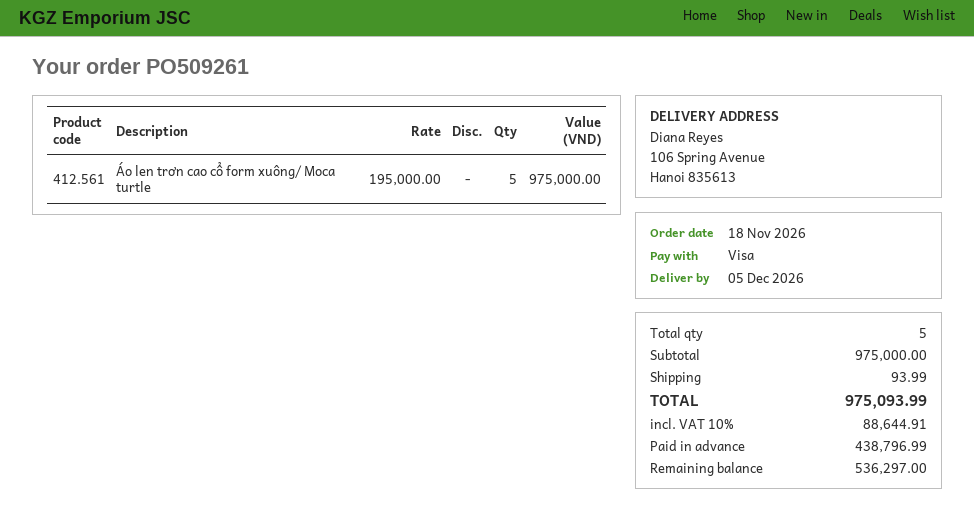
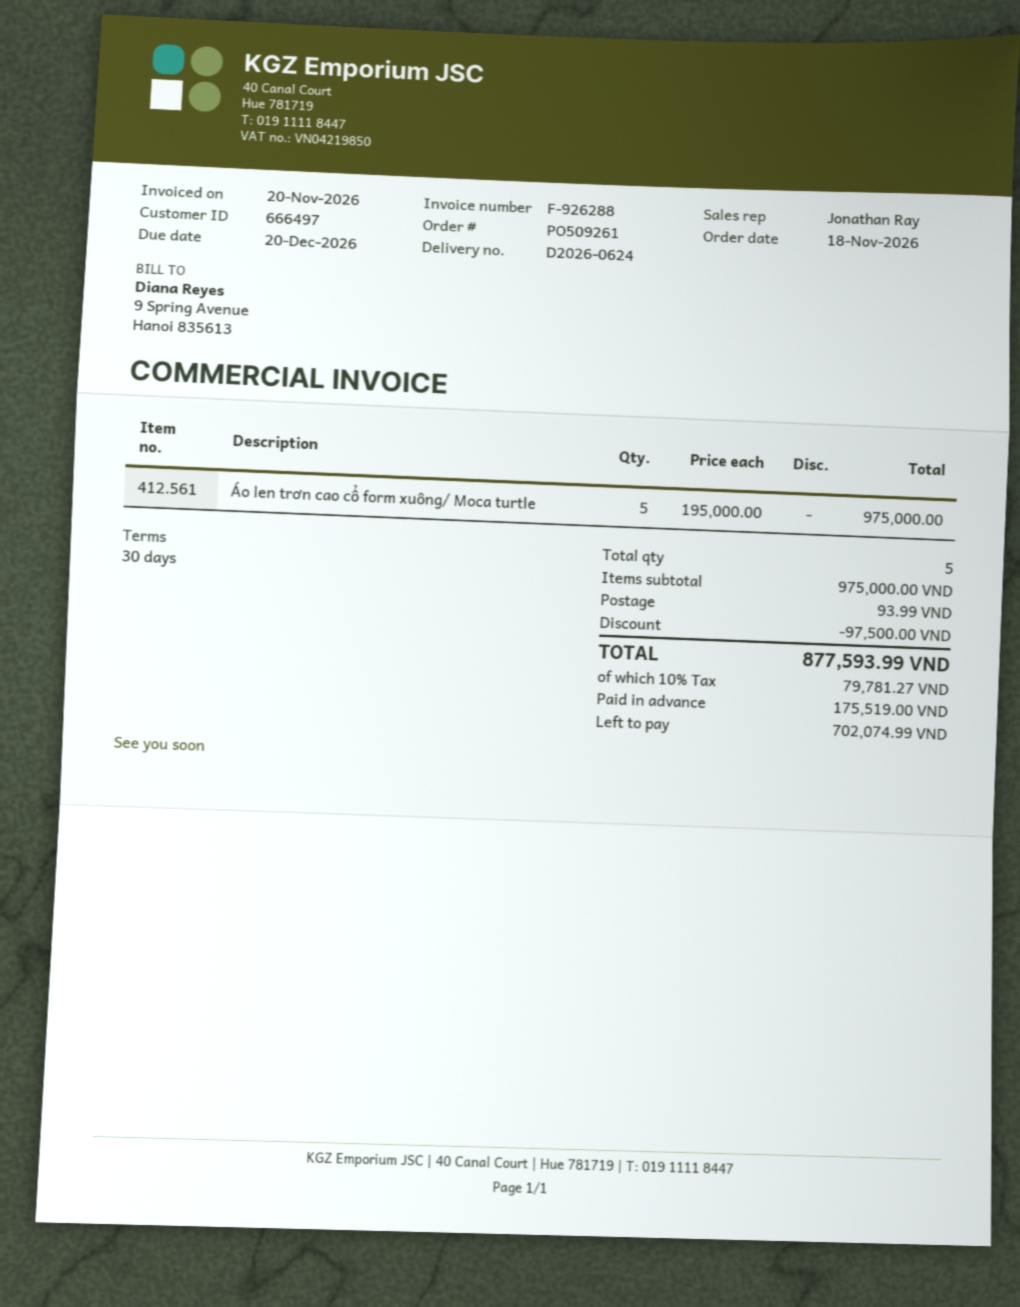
discount: none -> 97500.00
tax: 10% = 88644.91 -> 10% = 79781.27
total: 975093.99 -> 877593.99
deposit: 438796.99 -> 175519.00
balance: 536297.00 -> 702074.99

